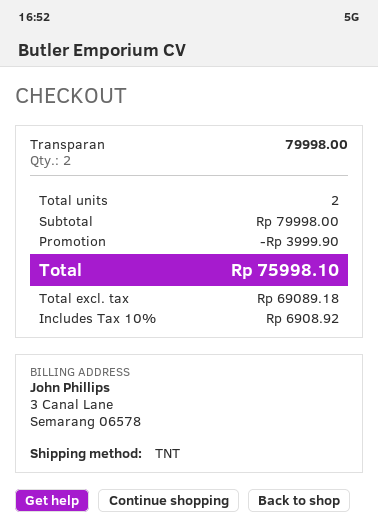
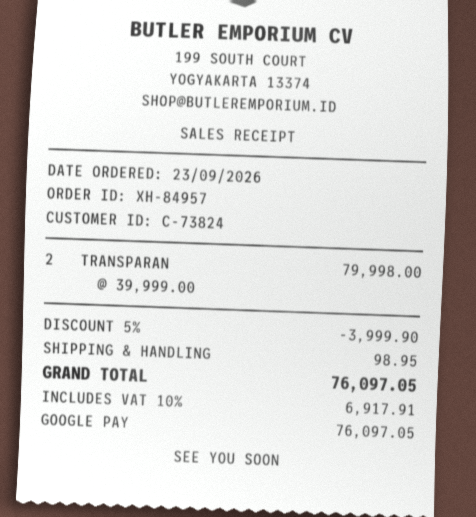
shipping: none -> 98.95
tax: 10% = 6908.92 -> 10% = 6917.91
total: 75998.10 -> 76097.05

